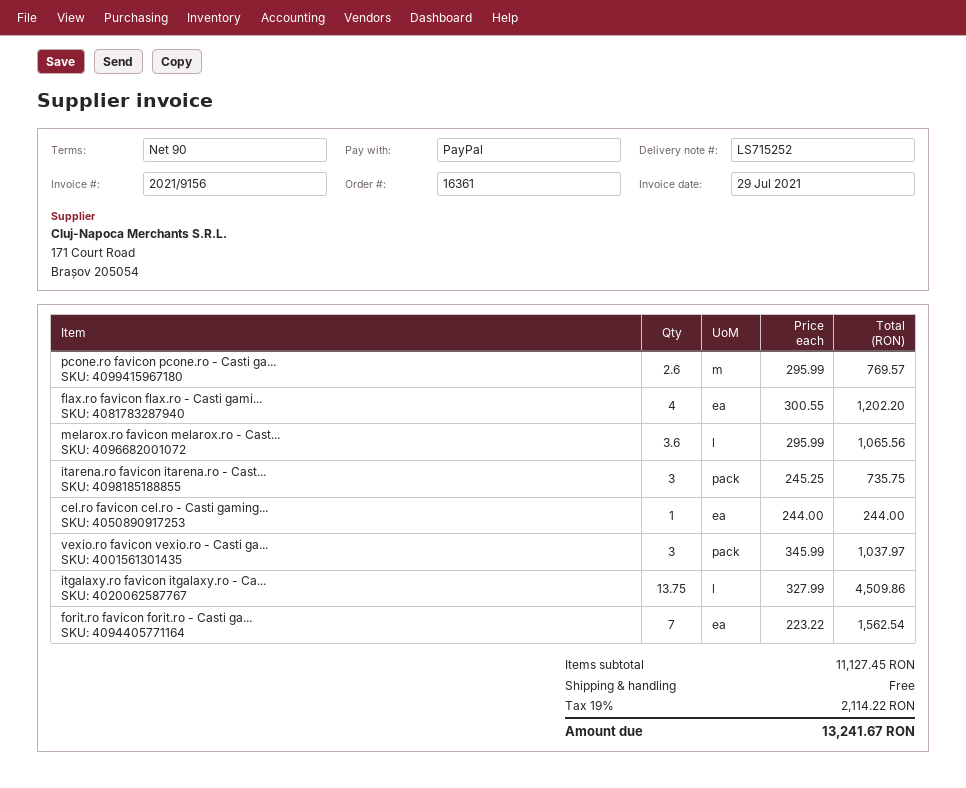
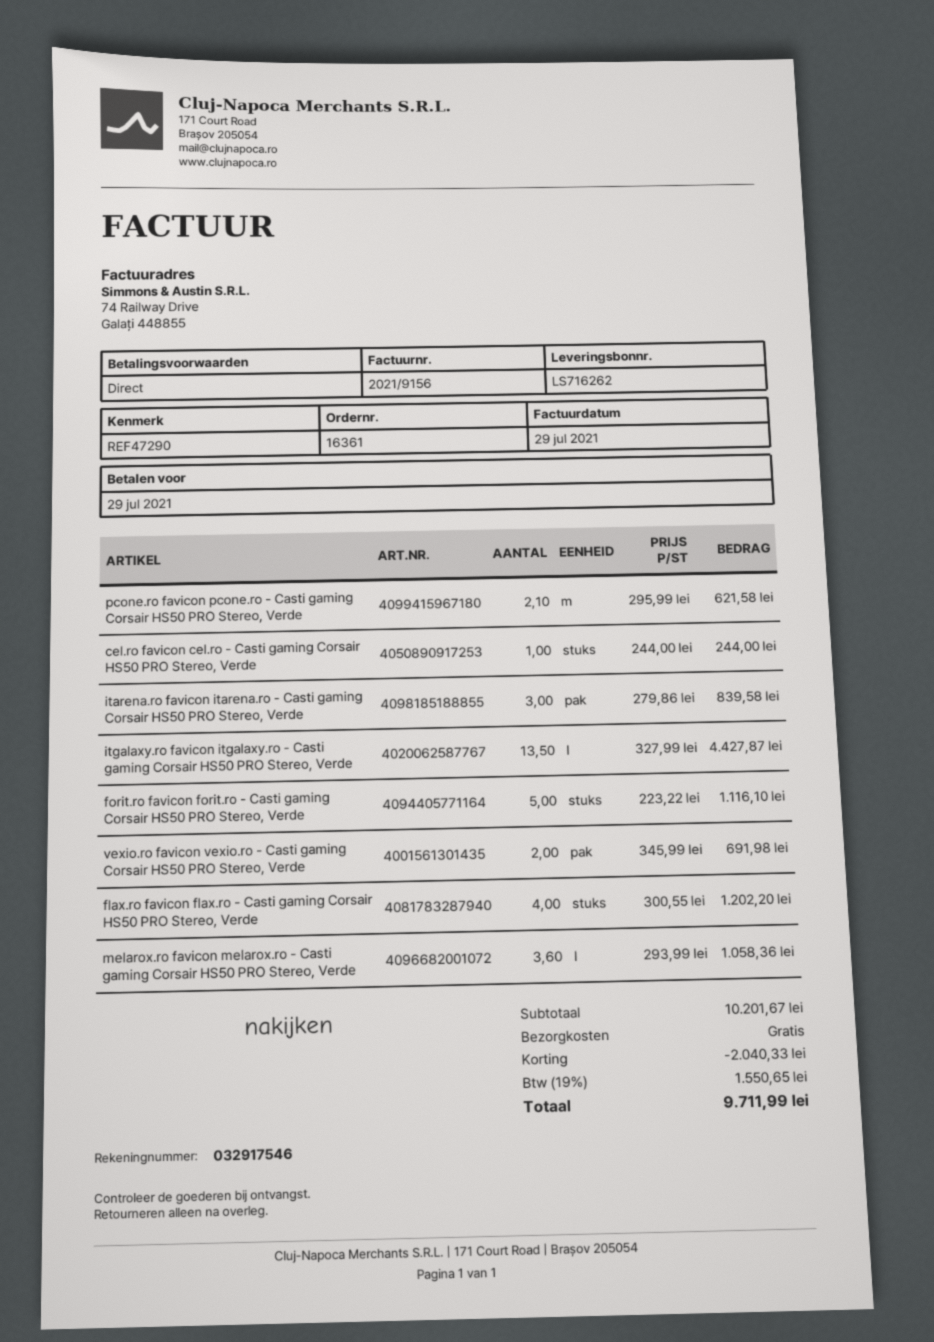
delivery note number: LS715252 -> LS716262
payment terms: 90 days -> on receipt
pcone.ro favicon pcone.ro - Casti ga...: 2.6 x 295.99 = 769.57 -> 2.1 x 295.99 = 621.58
melarox.ro favicon melarox.ro - Cast...: 3.6 x 295.99 = 1065.56 -> 3.6 x 293.99 = 1058.36
itarena.ro favicon itarena.ro - Cast...: 3 x 245.25 = 735.75 -> 3 x 279.86 = 839.58
vexio.ro favicon vexio.ro - Casti ga...: 3 x 345.99 = 1037.97 -> 2 x 345.99 = 691.98
itgalaxy.ro favicon itgalaxy.ro - Ca...: 13.75 x 327.99 = 4509.86 -> 13.5 x 327.99 = 4427.87
forit.ro favicon forit.ro - Casti ga...: 7 x 223.22 = 1562.54 -> 5 x 223.22 = 1116.10
subtotal: 11127.45 -> 10201.67
discount: none -> 2040.33
tax: 19% = 2114.22 -> 19% = 1550.65
total: 13241.67 -> 9711.99

